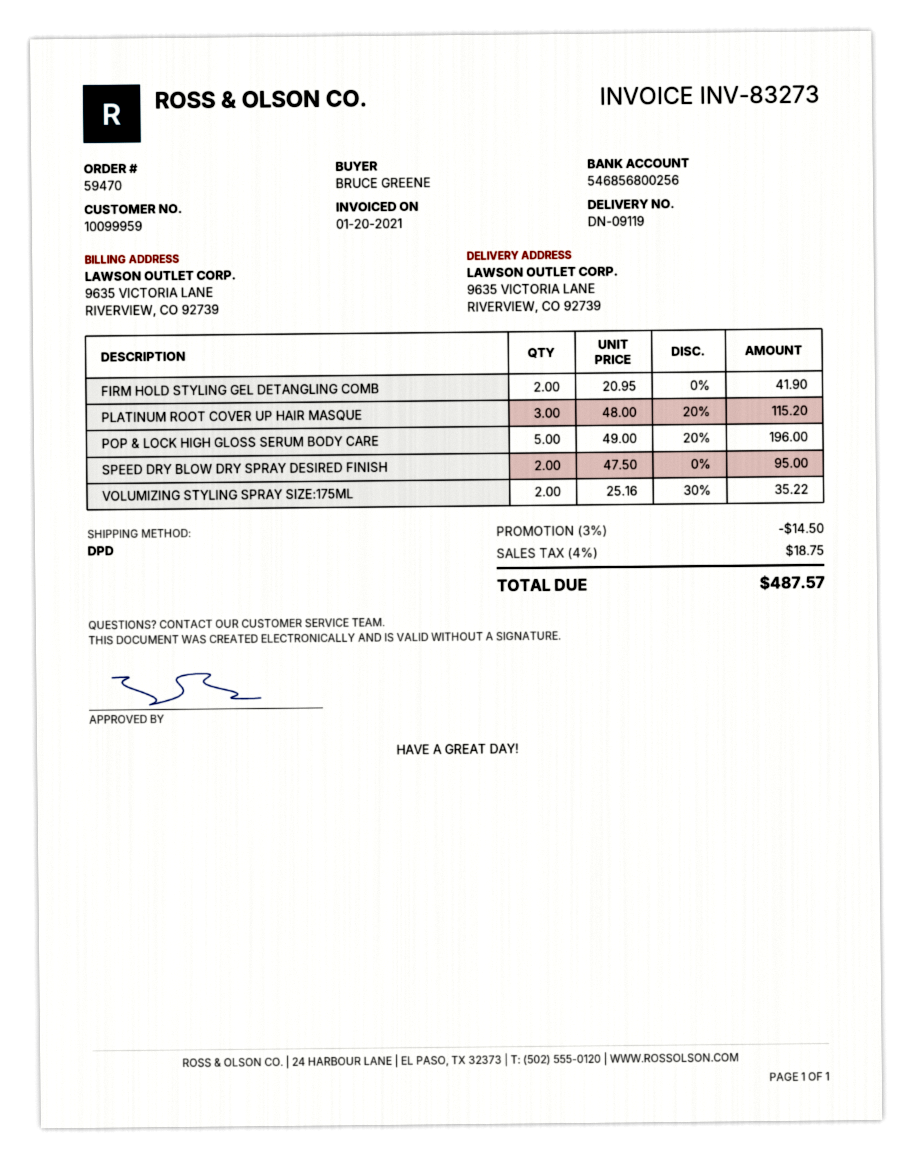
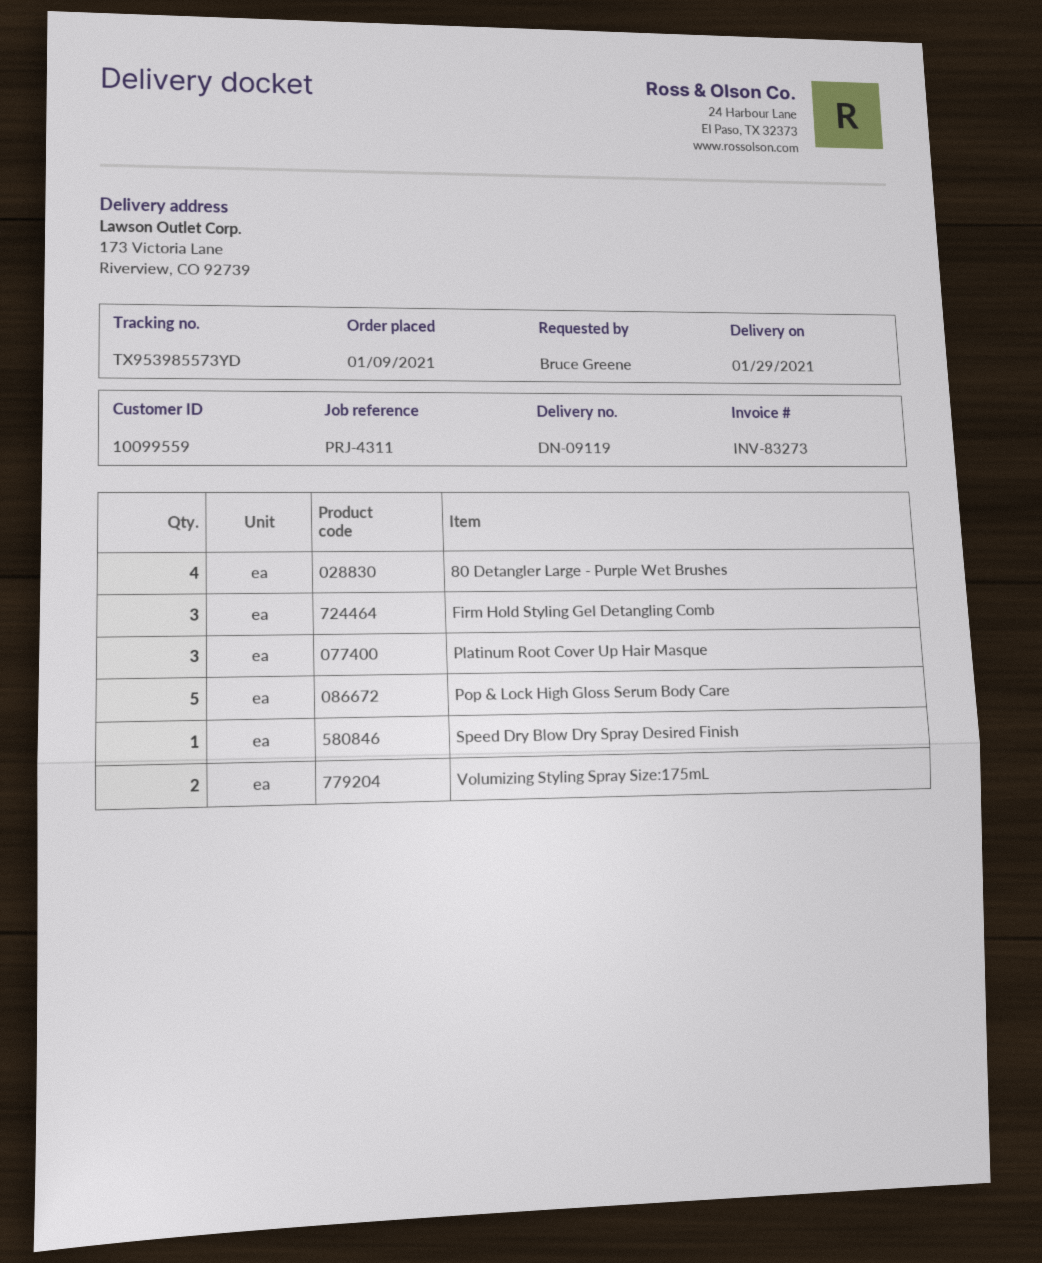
customer number: 10099959 -> 10099559
ship to: 9635 VICTORIA LANE, RIVERVIEW, CO 92739 -> 173 Victoria Lane, Riverview, CO 92739
FIRM HOLD STYLING GEL DETANGLING COMB: 2 -> 3
SPEED DRY BLOW DRY SPRAY DESIRED FINISH: 2 -> 1
80 Detangler Large - Purple Wet Brushes: none -> 4

